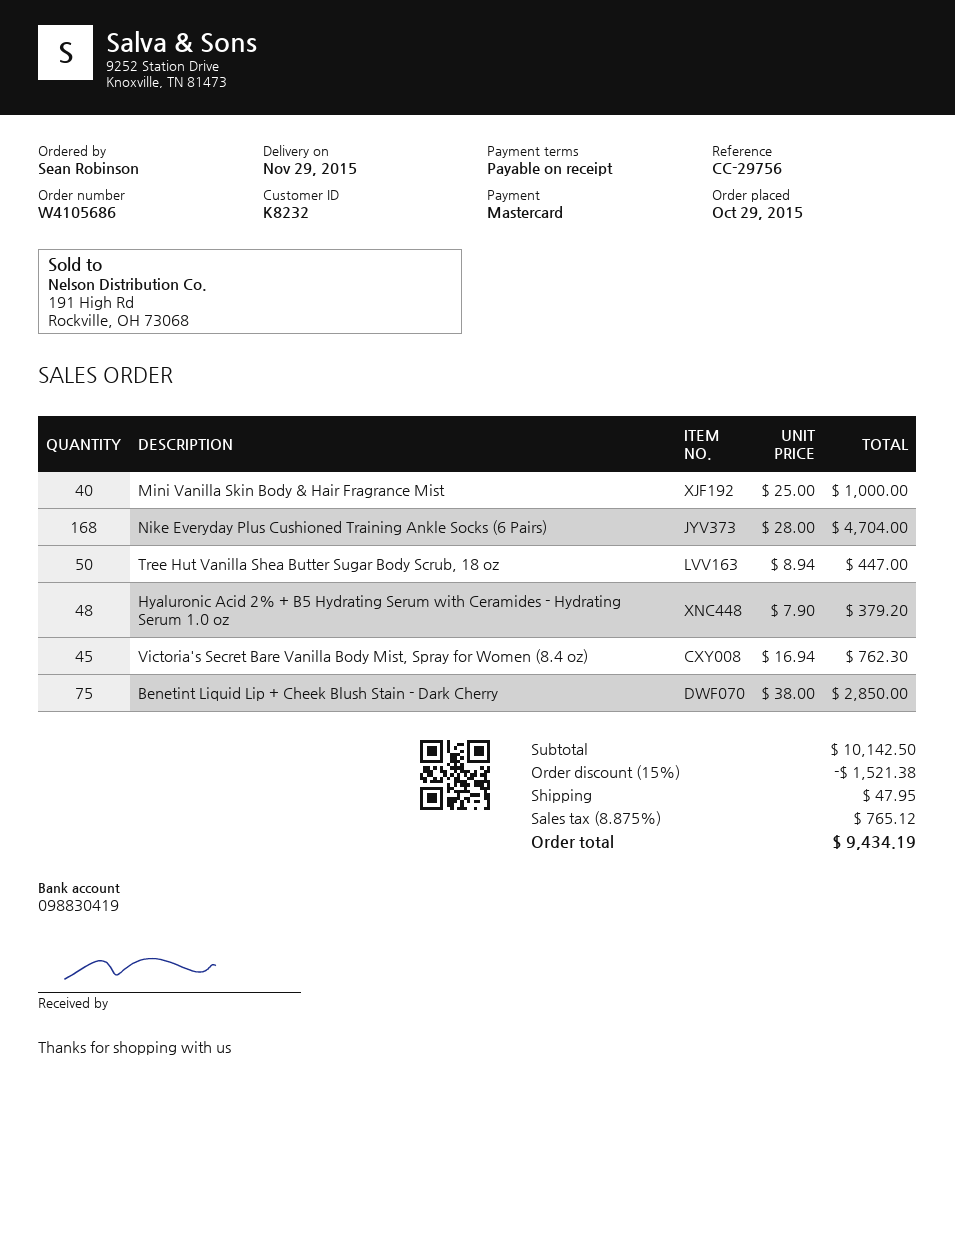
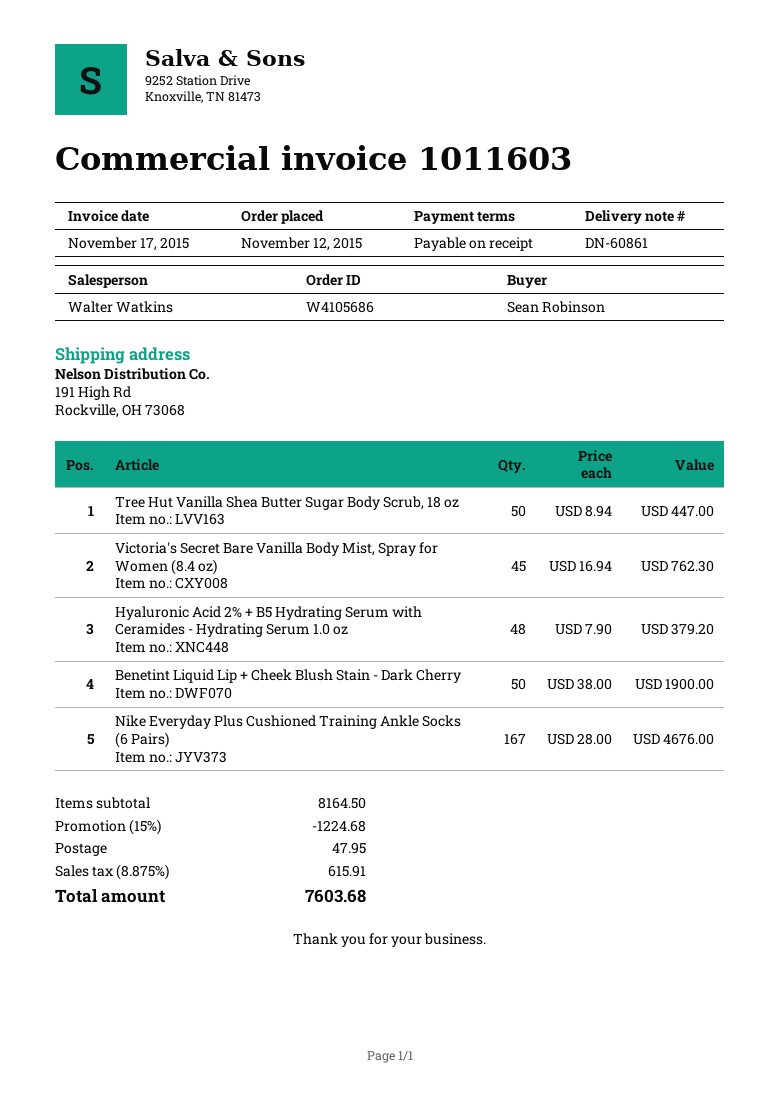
order date: 2015-10-29 -> 2015-11-12
Mini Vanilla Skin Body & Hair Fragrance Mist: 40 x 25.00 = 1000.00 -> none
Nike Everyday Plus Cushioned Training Ankle Socks (6 Pairs): 168 x 28.00 = 4704.00 -> 167 x 28.00 = 4676.00
Benetint Liquid Lip + Cheek Blush Stain - Dark Cherry: 75 x 38.00 = 2850.00 -> 50 x 38.00 = 1900.00
subtotal: 10142.50 -> 8164.50
discount: 15% = 1521.38 -> 15% = 1224.68
tax: 8.875% = 765.12 -> 8.875% = 615.91
total: 9434.19 -> 7603.68

